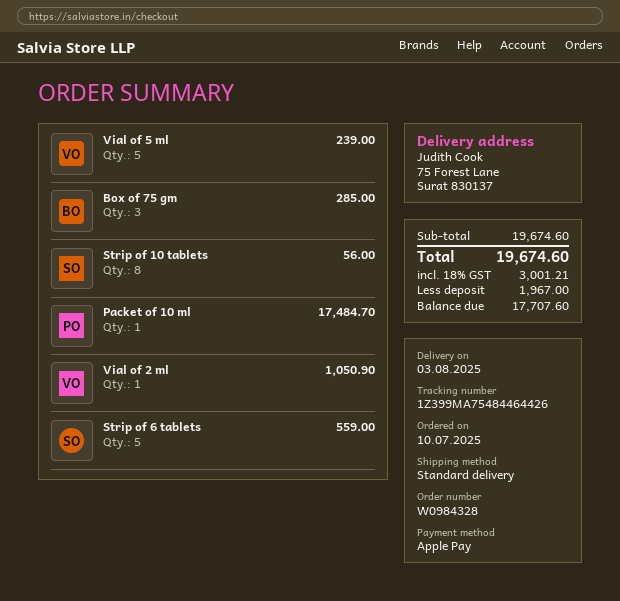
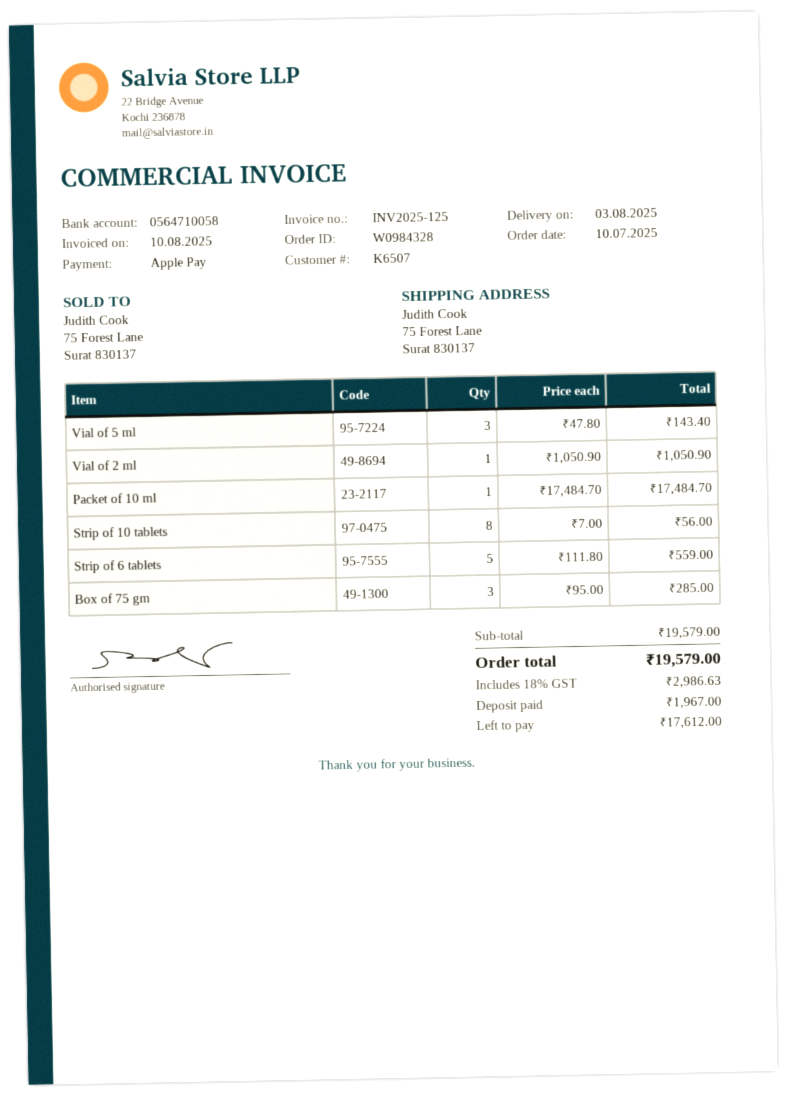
Vial of 5 ml: 5 for 239.00 -> 3 for 143.40
subtotal: 19674.60 -> 19579.00
tax: 18% = 3001.21 -> 18% = 2986.63
total: 19674.60 -> 19579.00
balance: 17707.60 -> 17612.00

